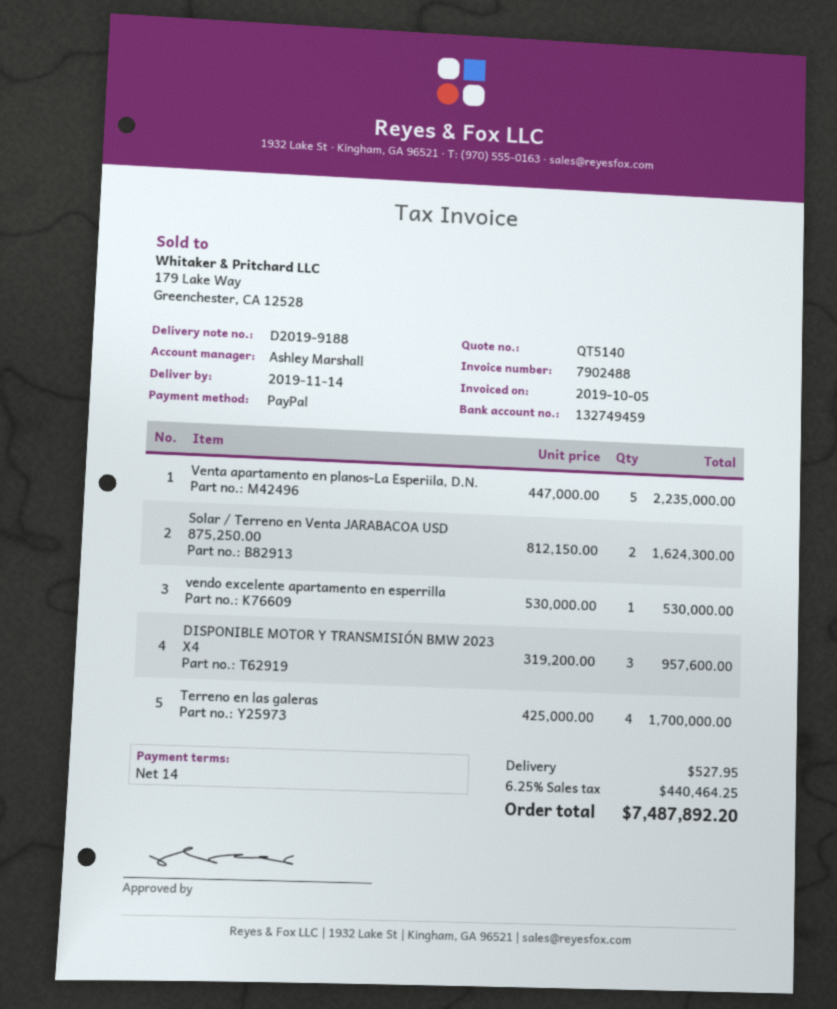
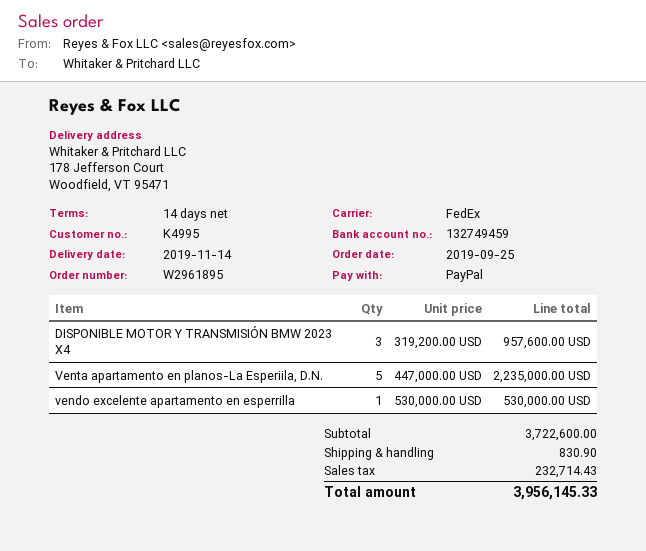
Solar / Terreno en Venta JARABACOA USD 875,250.00: 2 x 812150.00 = 1624300.00 -> none
Terreno en las galeras: 4 x 425000.00 = 1700000.00 -> none
shipping: 527.95 -> 830.90
tax: 440464.25 -> 232714.43
total: 7487892.20 -> 3956145.33

